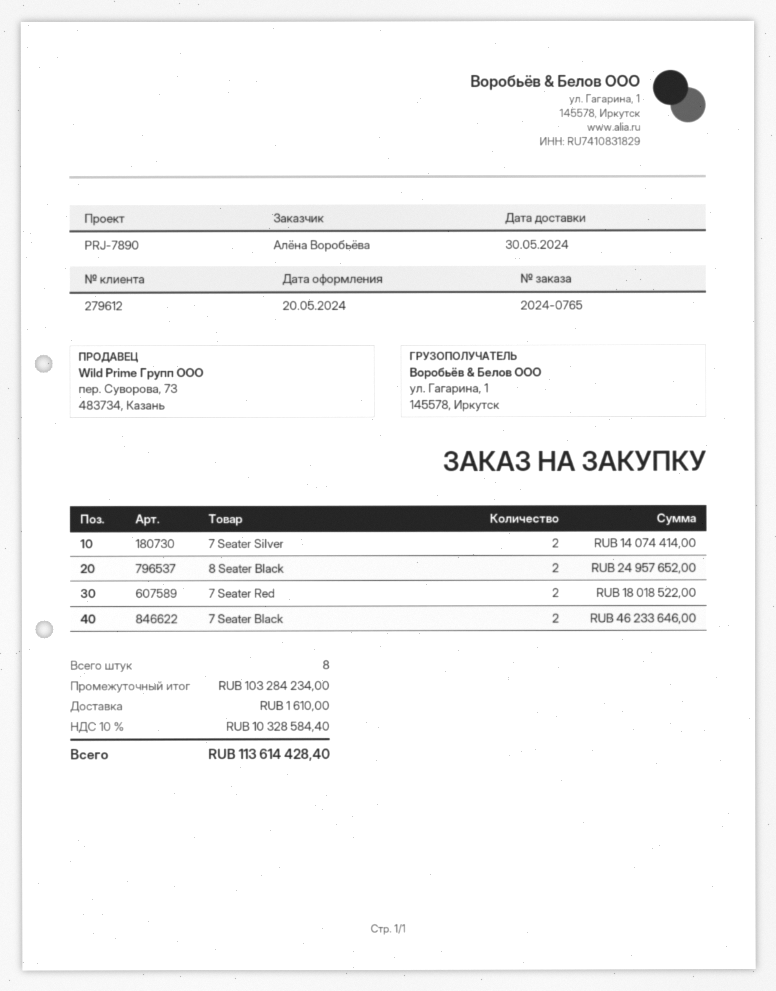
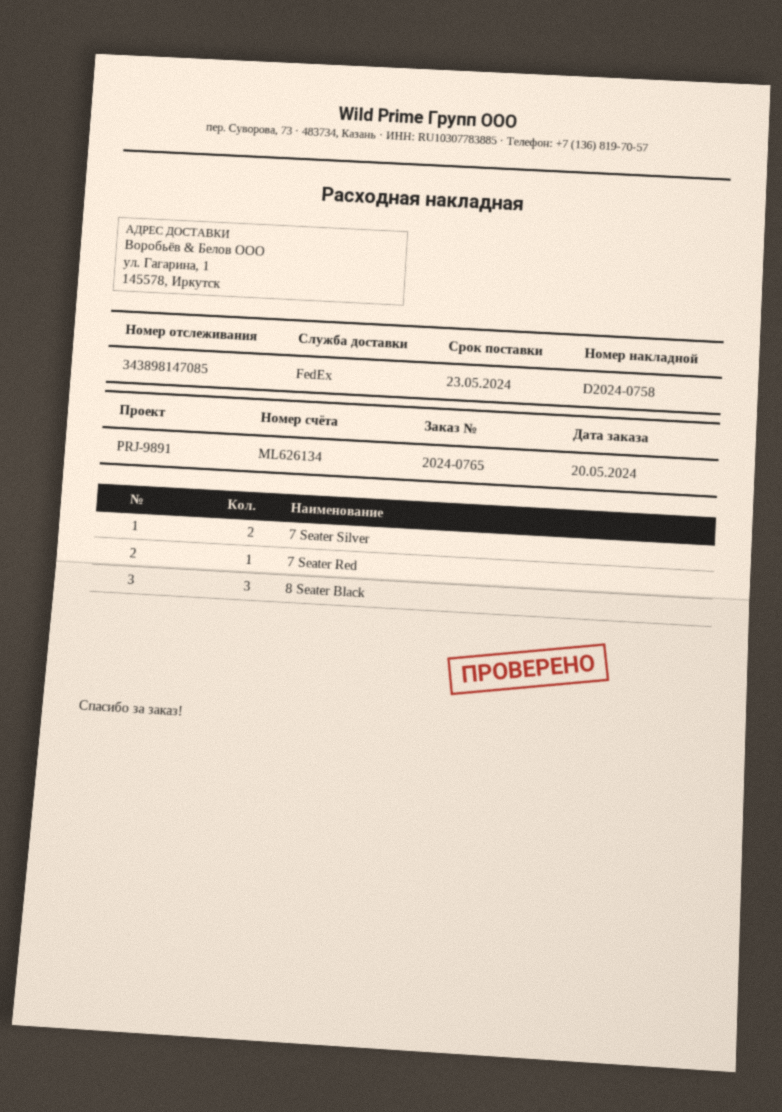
delivery date: 2024-05-30 -> 2024-05-23
reference: PRJ-7890 -> PRJ-9891
8 Seater Black: 2 -> 3
7 Seater Red: 2 -> 1
7 Seater Black: 2 -> none

